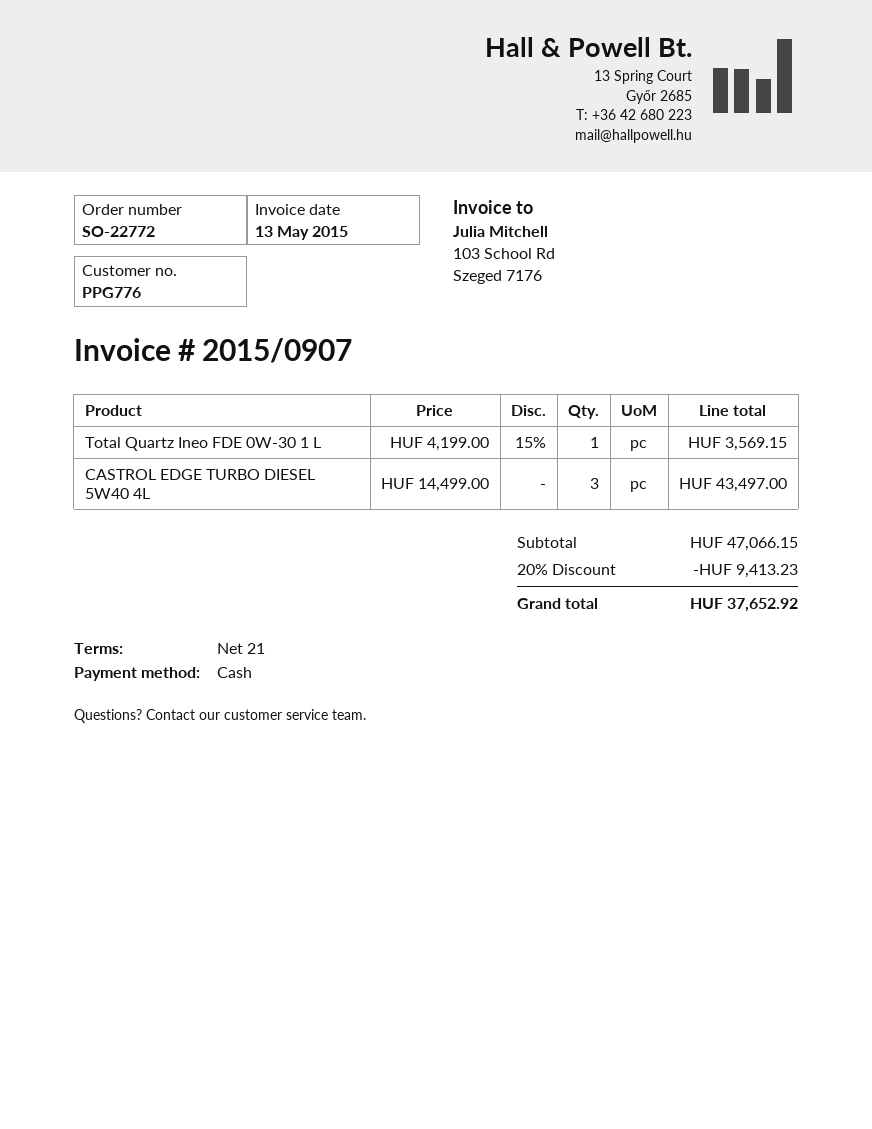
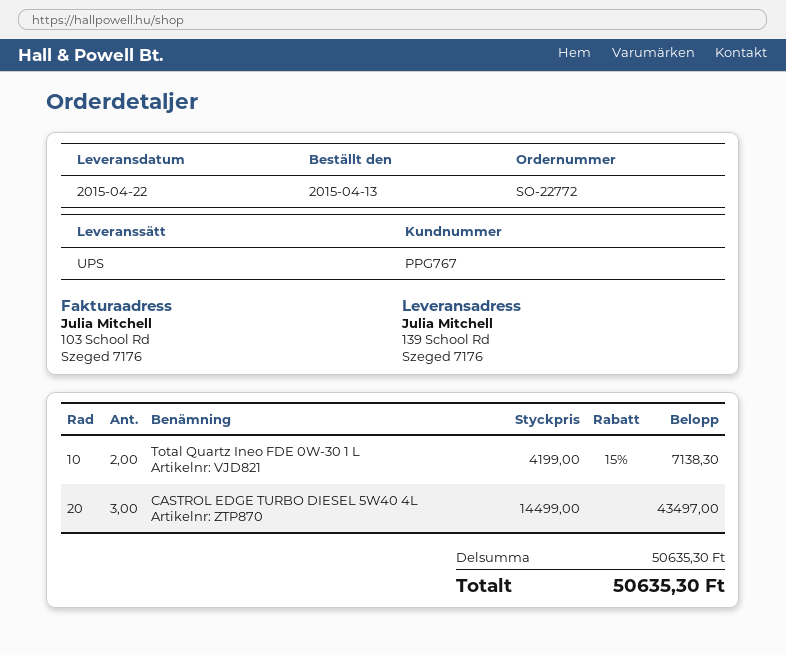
customer number: PPG776 -> PPG767
Total Quartz Ineo FDE 0W-30 1 L: 1 x 4199.00 - 15% = 3569.15 -> 2 x 4199.00 - 15% = 7138.30
subtotal: 47066.15 -> 50635.30
discount: 20% = 9413.23 -> none
total: 37652.92 -> 50635.30

